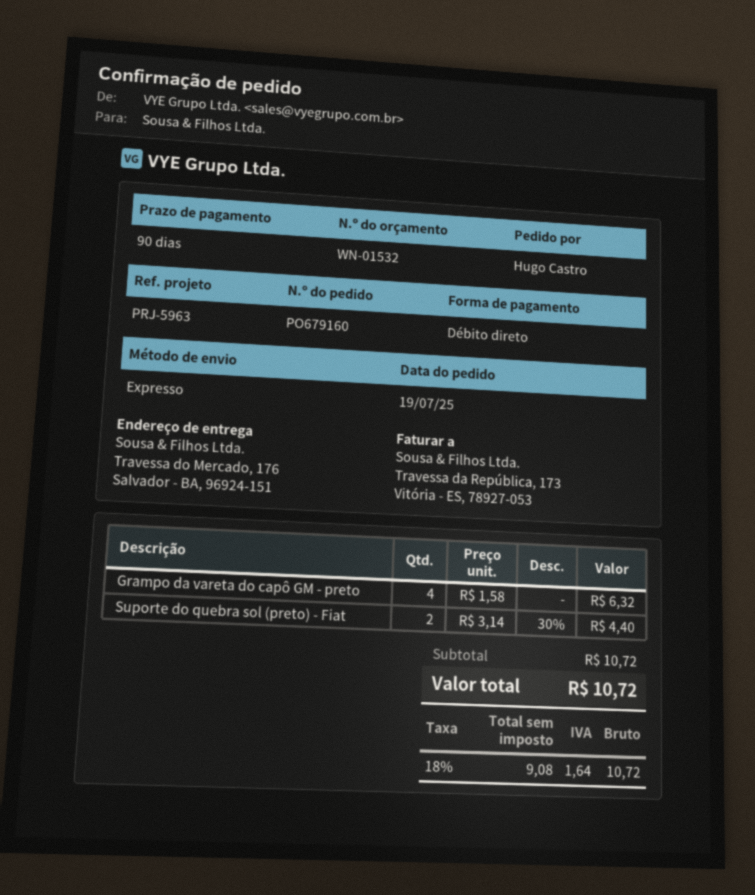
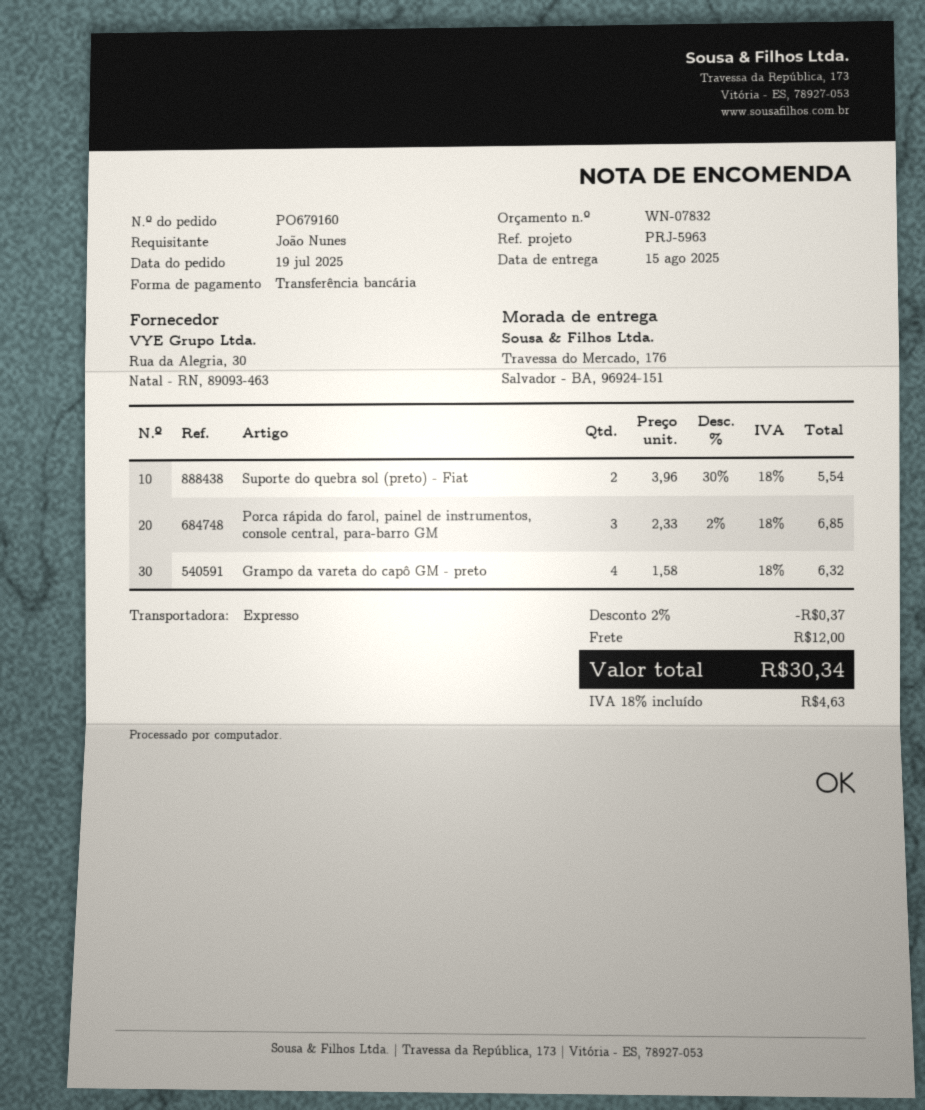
quote number: WN-01532 -> WN-07832
ordered by: Hugo Castro -> João Nunes
payment method: direct debit -> bank transfer
Suporte do quebra sol (preto) - Fiat: 2 x 3.14 - 30% = 4.40 -> 2 x 3.96 - 30% = 5.54
Porca rápida do farol, painel de instrumentos, console central, para-barro GM: none -> 3 x 2.33 - 2% = 6.85
discount: none -> 2% = 0.37
shipping: none -> 12.00
tax: 18% = 1.64 -> 18% = 4.63
total: 10.72 -> 30.34

